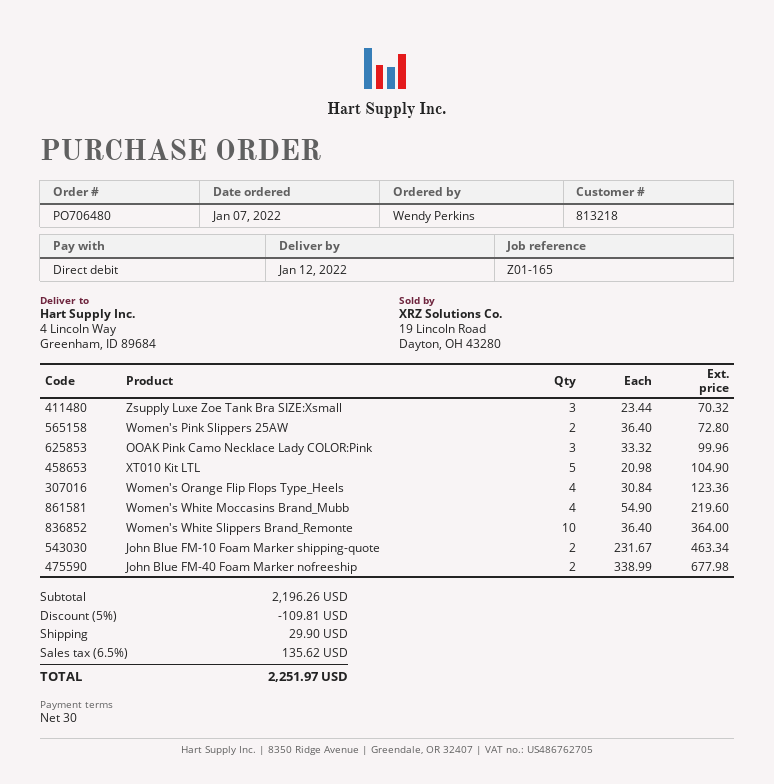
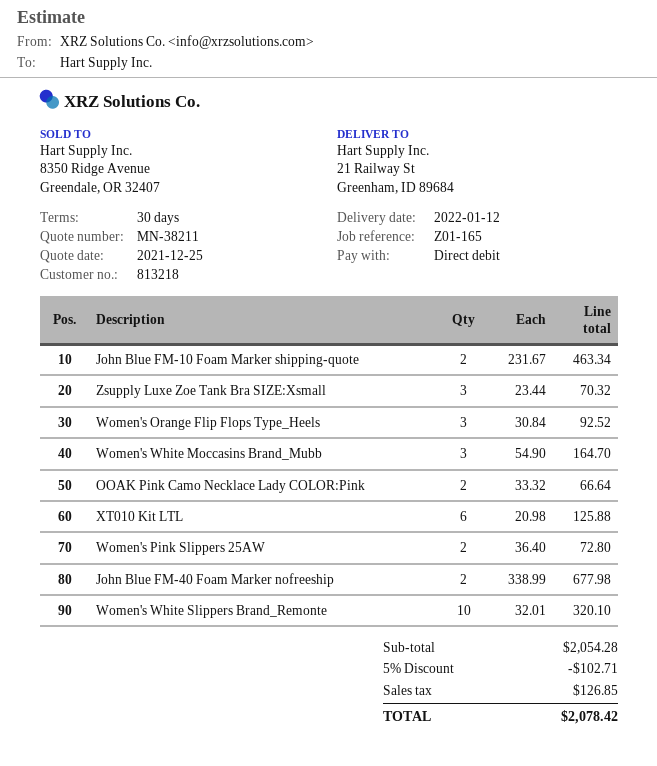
ship to: 4 Lincoln Way, Greenham, ID 89684 -> 21 Railway St, Greenham, ID 89684
OOAK Pink Camo Necklace Lady COLOR:Pink: 3 x 33.32 = 99.96 -> 2 x 33.32 = 66.64
XT010 Kit LTL: 5 x 20.98 = 104.90 -> 6 x 20.98 = 125.88
Women's Orange Flip Flops Type_Heels: 4 x 30.84 = 123.36 -> 3 x 30.84 = 92.52
Women's White Moccasins Brand_Mubb: 4 x 54.90 = 219.60 -> 3 x 54.90 = 164.70
Women's White Slippers Brand_Remonte: 10 x 36.40 = 364.00 -> 10 x 32.01 = 320.10
subtotal: 2196.26 -> 2054.28
discount: 5% = 109.81 -> 5% = 102.71
shipping: 29.90 -> none
tax: 135.62 -> 126.85
total: 2251.97 -> 2078.42

